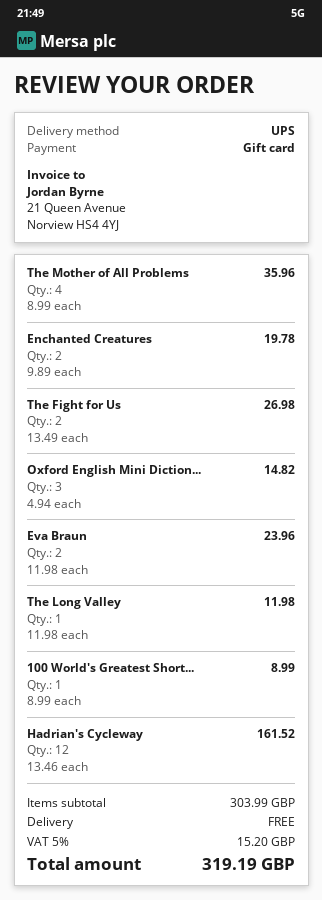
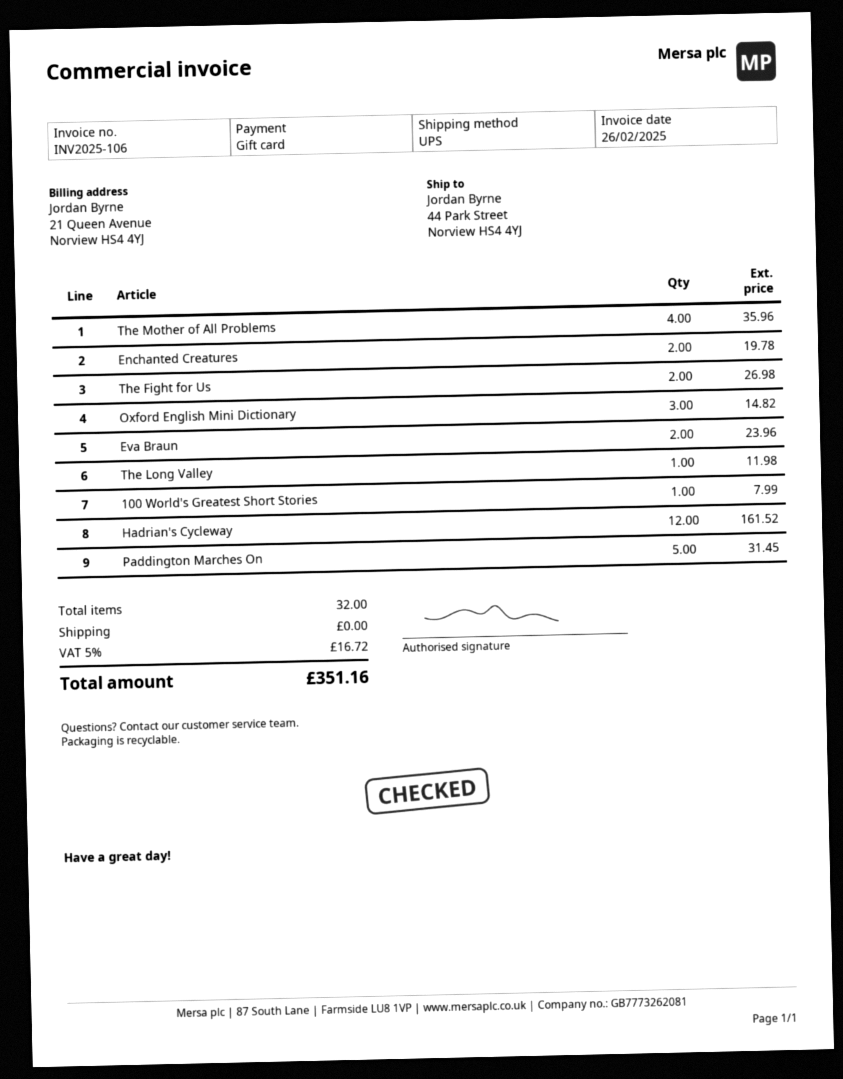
100 World's Greatest Short...: 1 for 8.99 -> 1 for 7.99
Paddington Marches On: none -> 5 for 31.45
tax: 5% = 15.20 -> 5% = 16.72
total: 319.19 -> 351.16

